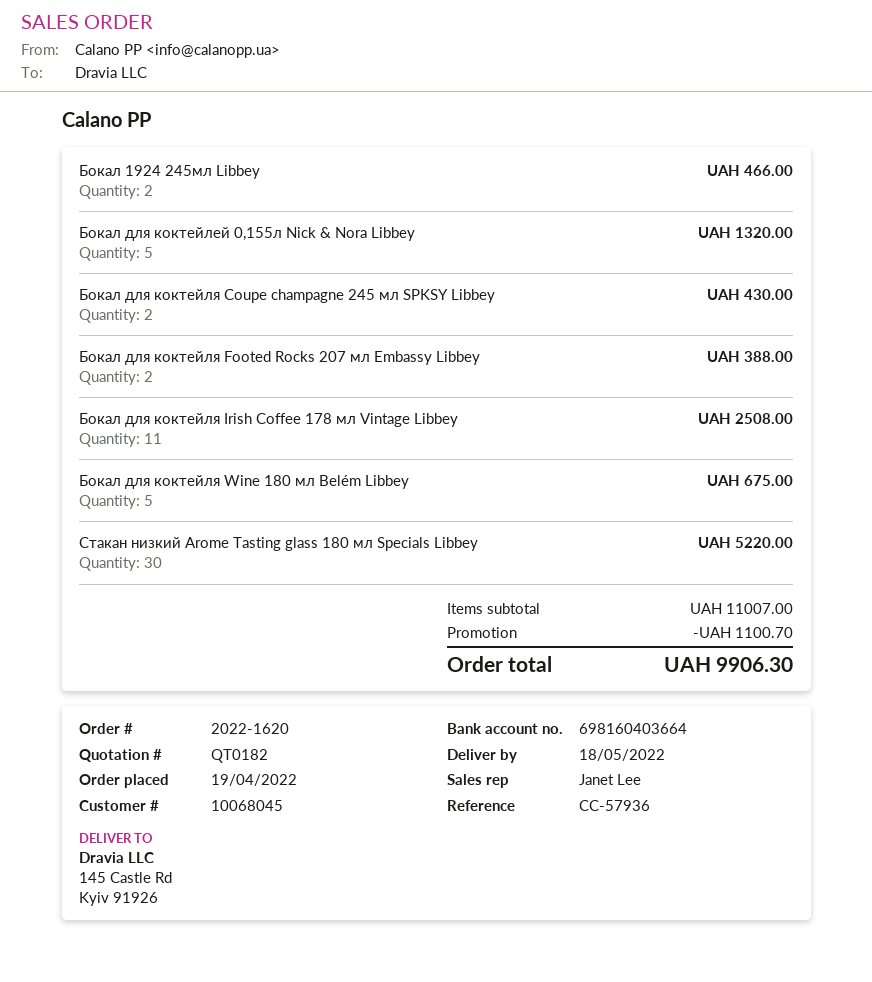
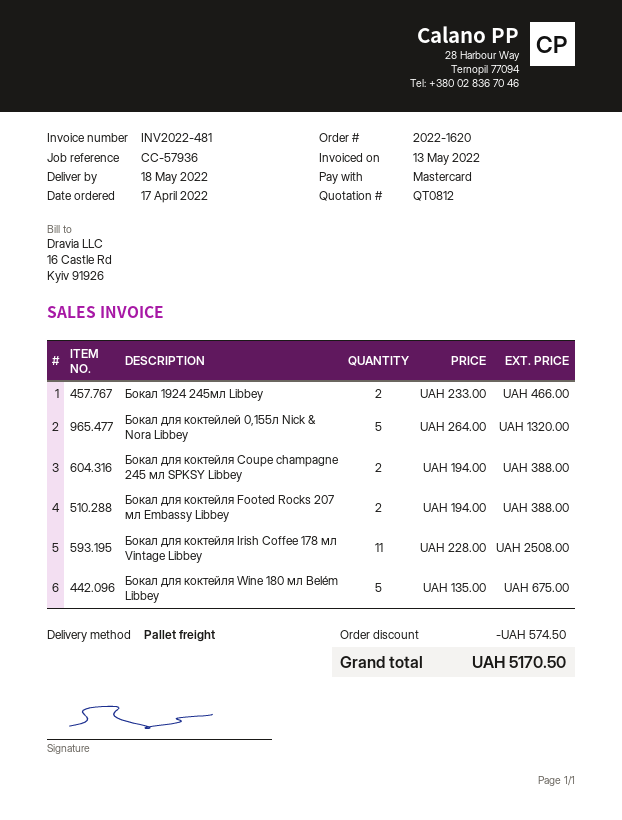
quote number: QT0182 -> QT0812
order date: 2022-04-19 -> 2022-04-17
Бокал для коктейля Coupe champagne 245 мл SPKSY Libbey: 2 for 430.00 -> 2 for 388.00
Стакан низкий Arome Tasting glass 180 мл Specials Libbey: 30 for 5220.00 -> none
discount: 1100.70 -> 574.50
total: 9906.30 -> 5170.50

